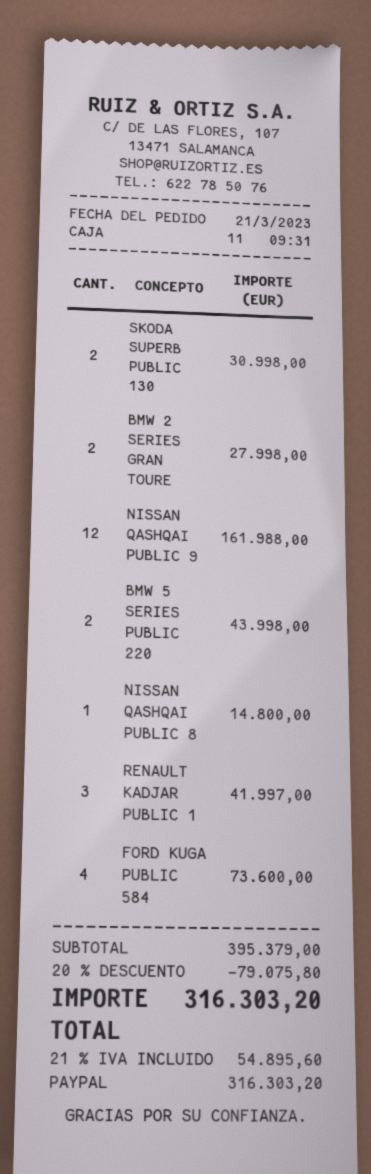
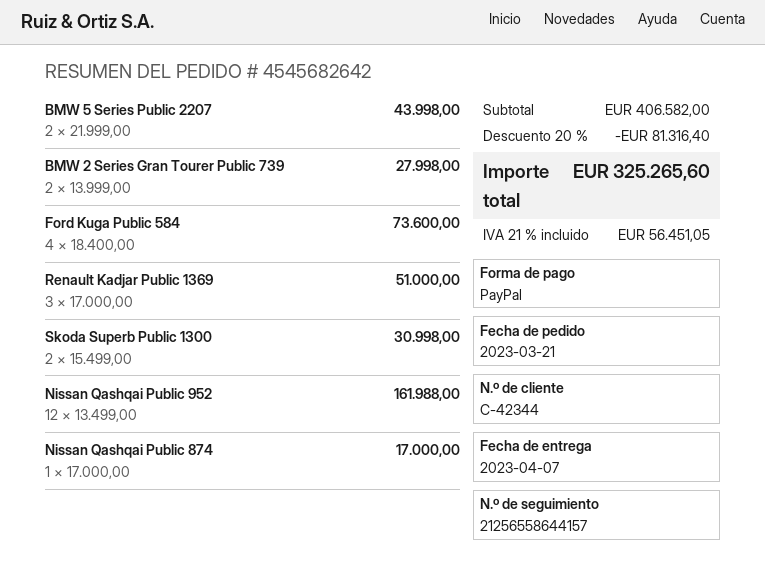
NISSAN QASHQAI PUBLIC 8: 1 for 14800.00 -> 1 for 17000.00
RENAULT KADJAR PUBLIC 1: 3 for 41997.00 -> 3 for 51000.00
subtotal: 395379.00 -> 406582.00
discount: 20% = 79075.80 -> 20% = 81316.40
tax: 21% = 54895.60 -> 21% = 56451.05
total: 316303.20 -> 325265.60

